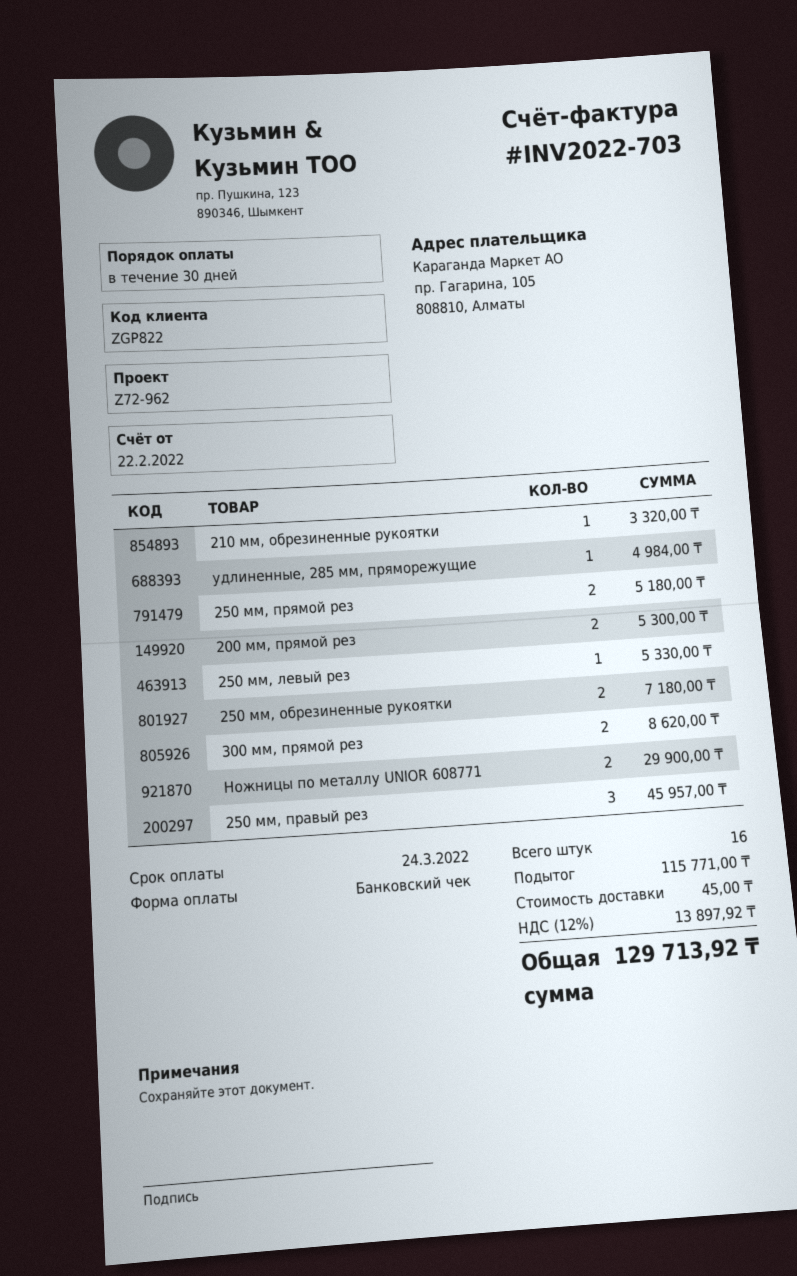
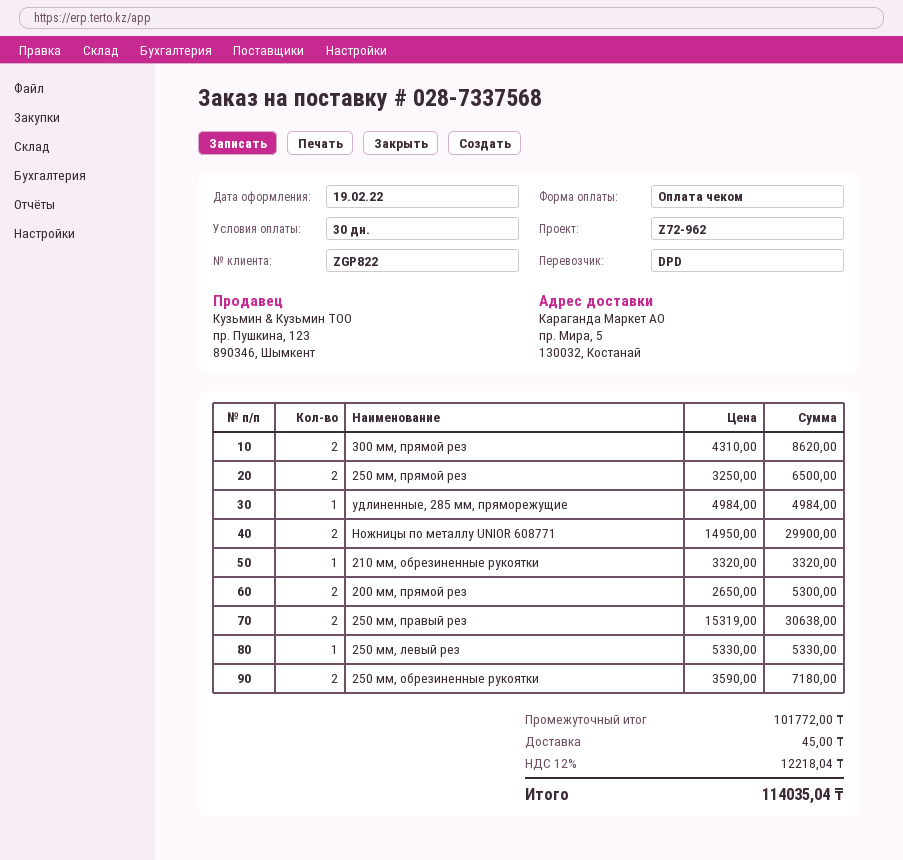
250 мм, прямой рез: 2 for 5180.00 -> 2 for 6500.00
250 мм, правый рез: 3 for 45957.00 -> 2 for 30638.00
subtotal: 115771.00 -> 101772.00
tax: 12% = 13897.92 -> 12% = 12218.04
total: 129713.92 -> 114035.04

